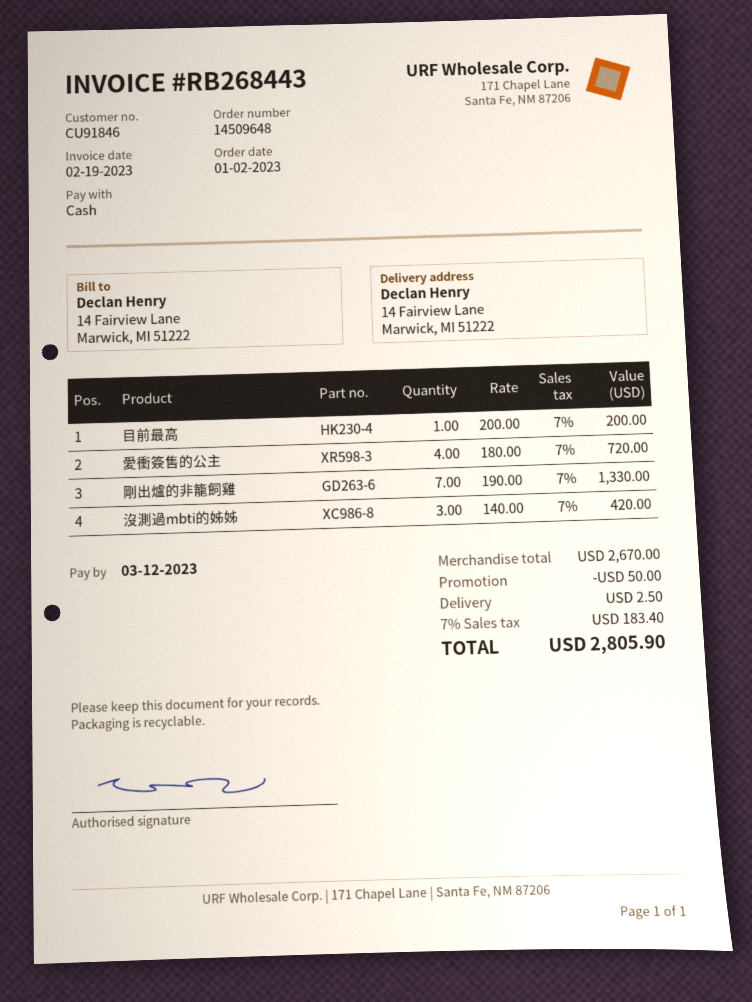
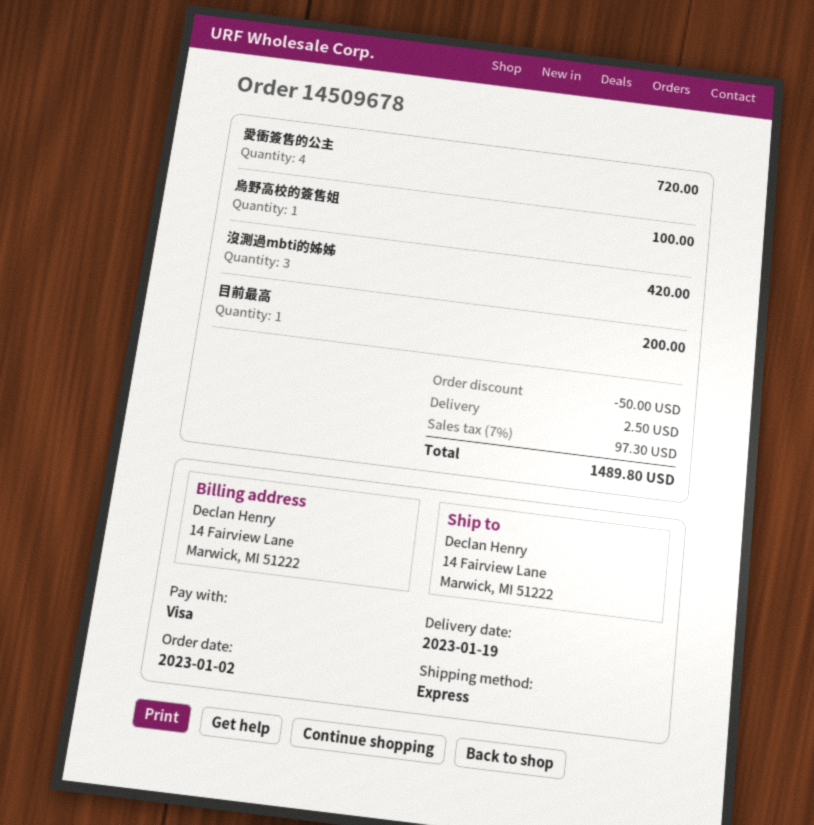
order number: 14509648 -> 14509678
payment method: cash -> Visa
剛出爐的非籠飼雞: 7 for 1330.00 -> none
烏野高校的簽售姐: none -> 1 for 100.00
tax: 7% = 183.40 -> 7% = 97.30
total: 2805.90 -> 1489.80

